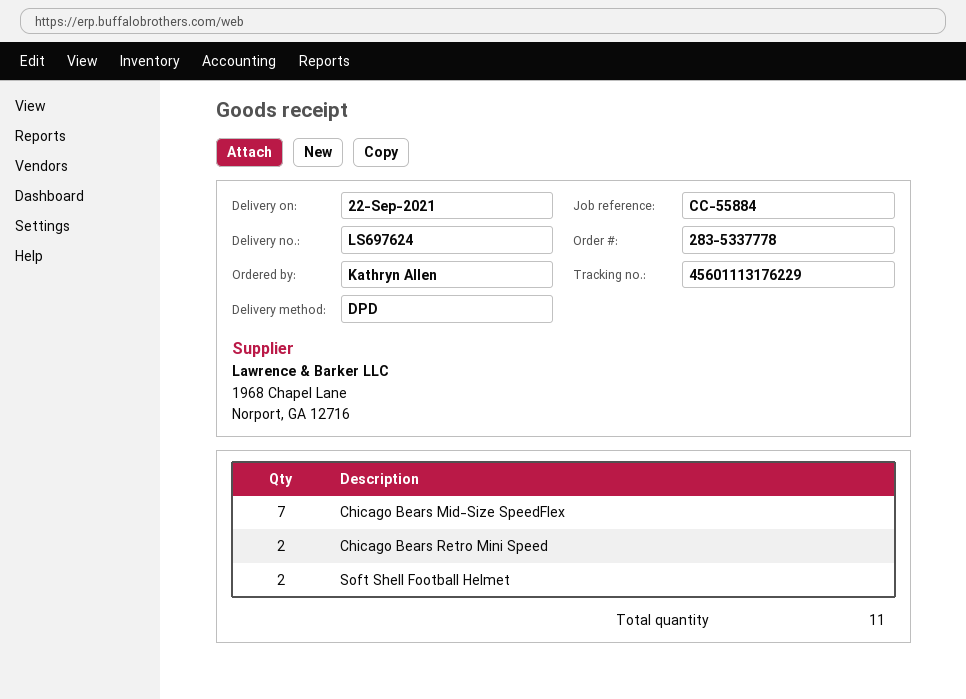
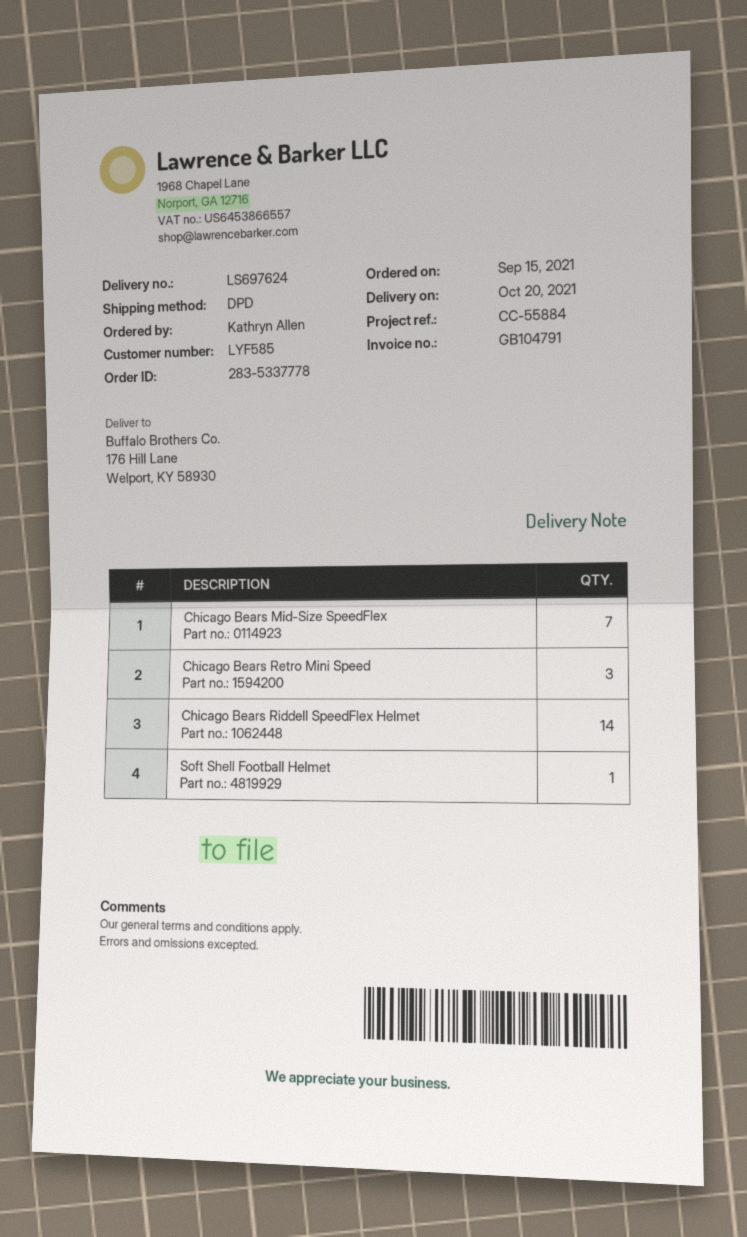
delivery date: 2021-09-22 -> 2021-10-20
Chicago Bears Retro Mini Speed: 2 -> 3
Soft Shell Football Helmet: 2 -> 1
Chicago Bears Riddell SpeedFlex Helmet: none -> 14

